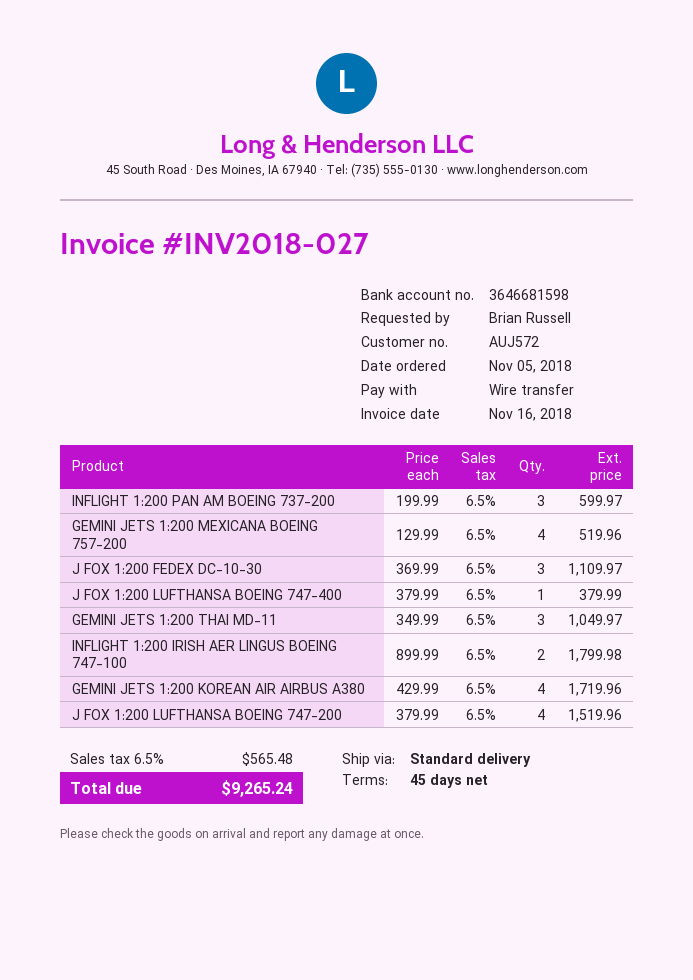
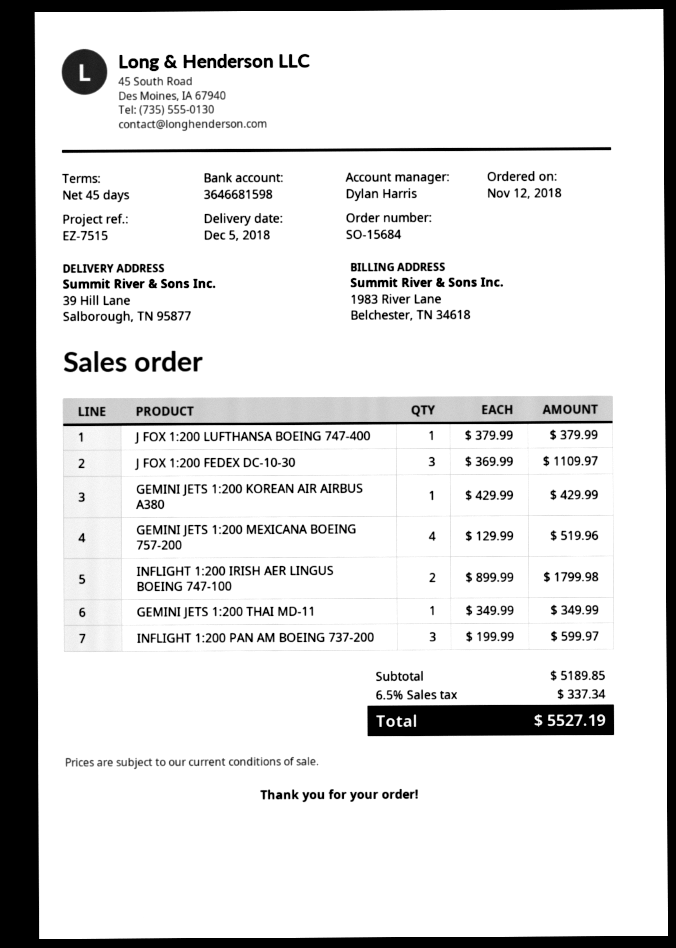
order date: 2018-11-05 -> 2018-11-12
GEMINI JETS 1:200 THAI MD-11: 3 x 349.99 = 1049.97 -> 1 x 349.99 = 349.99
GEMINI JETS 1:200 KOREAN AIR AIRBUS A380: 4 x 429.99 = 1719.96 -> 1 x 429.99 = 429.99
J FOX 1:200 LUFTHANSA BOEING 747-200: 4 x 379.99 = 1519.96 -> none
tax: 6.5% = 565.48 -> 6.5% = 337.34
total: 9265.24 -> 5527.19

